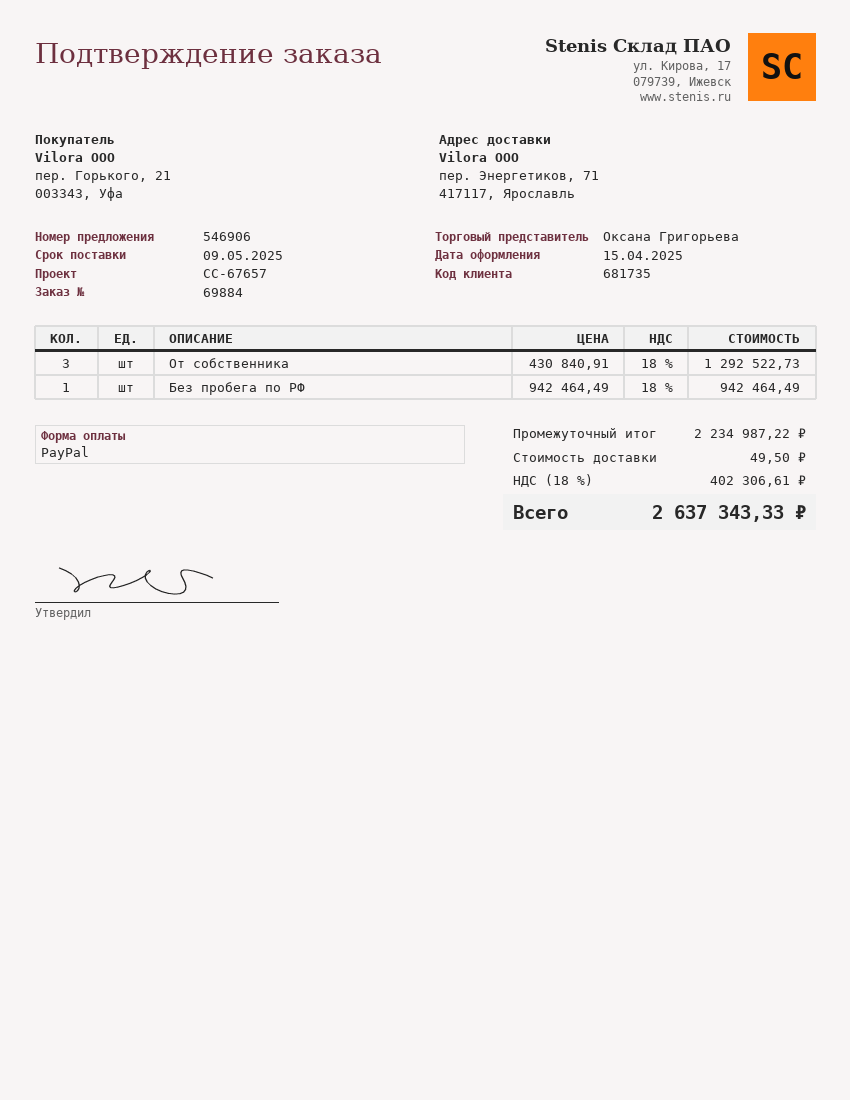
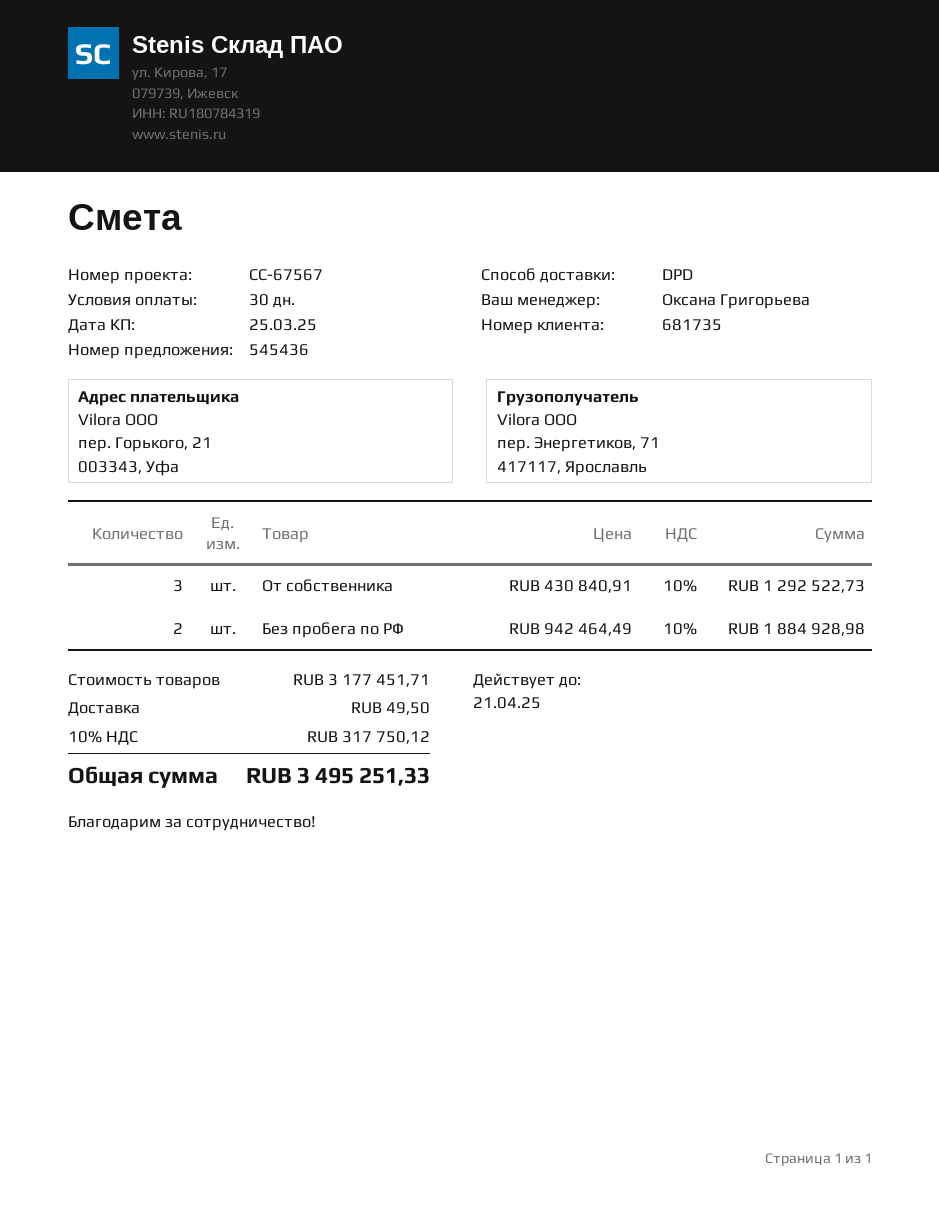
quote number: 546906 -> 545436
reference: CC-67657 -> CC-67567
Без пробега по РФ: 1 x 942464.49 = 942464.49 -> 2 x 942464.49 = 1884928.98
subtotal: 2234987.22 -> 3177451.71
tax: 18% = 402306.61 -> 10% = 317750.12
total: 2637343.33 -> 3495251.33

